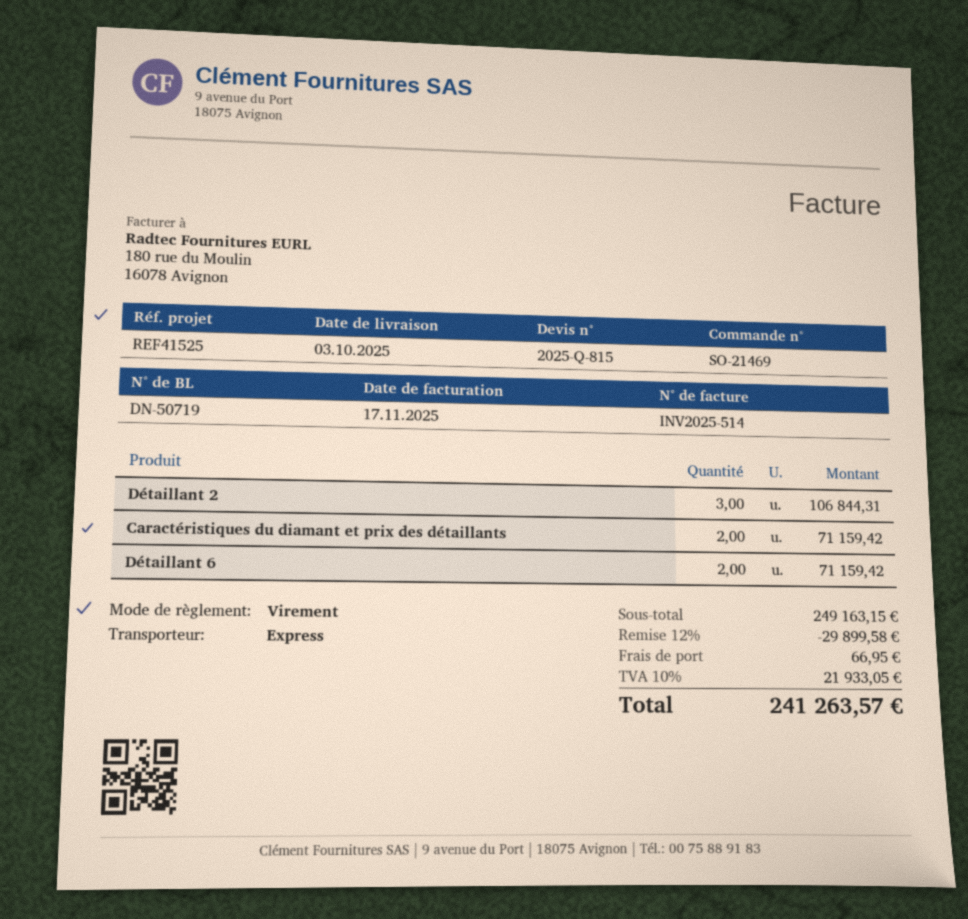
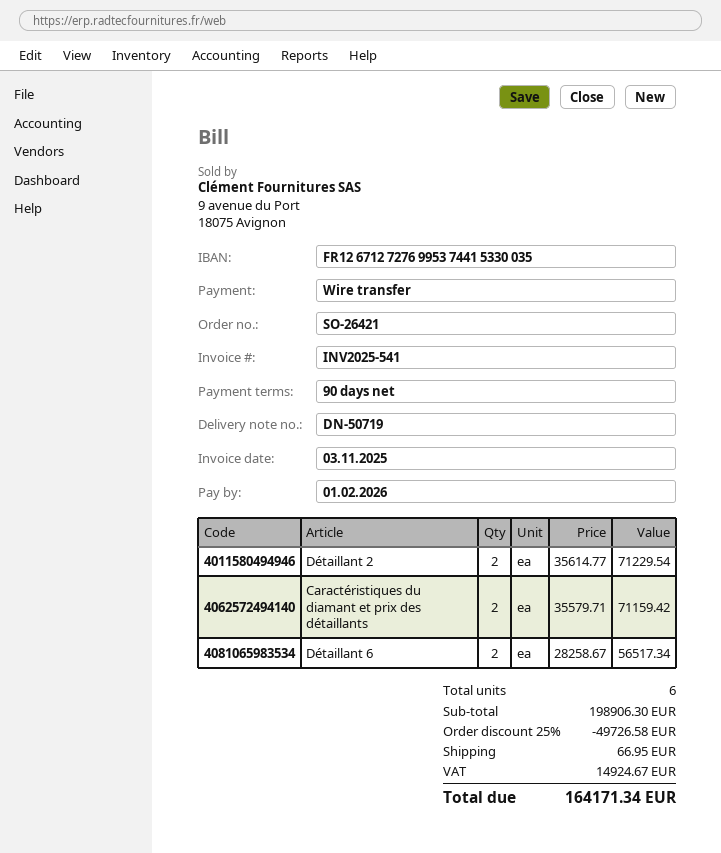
order number: SO-21469 -> SO-26421
invoice number: INV2025-514 -> INV2025-541
invoice date: 2025-11-17 -> 2025-11-03
Détaillant 2: 3 for 106844.31 -> 2 for 71229.54
Détaillant 6: 2 for 71159.42 -> 2 for 56517.34
subtotal: 249163.15 -> 198906.30
discount: 12% = 29899.58 -> 25% = 49726.58
tax: 21933.05 -> 14924.67
total: 241263.57 -> 164171.34

